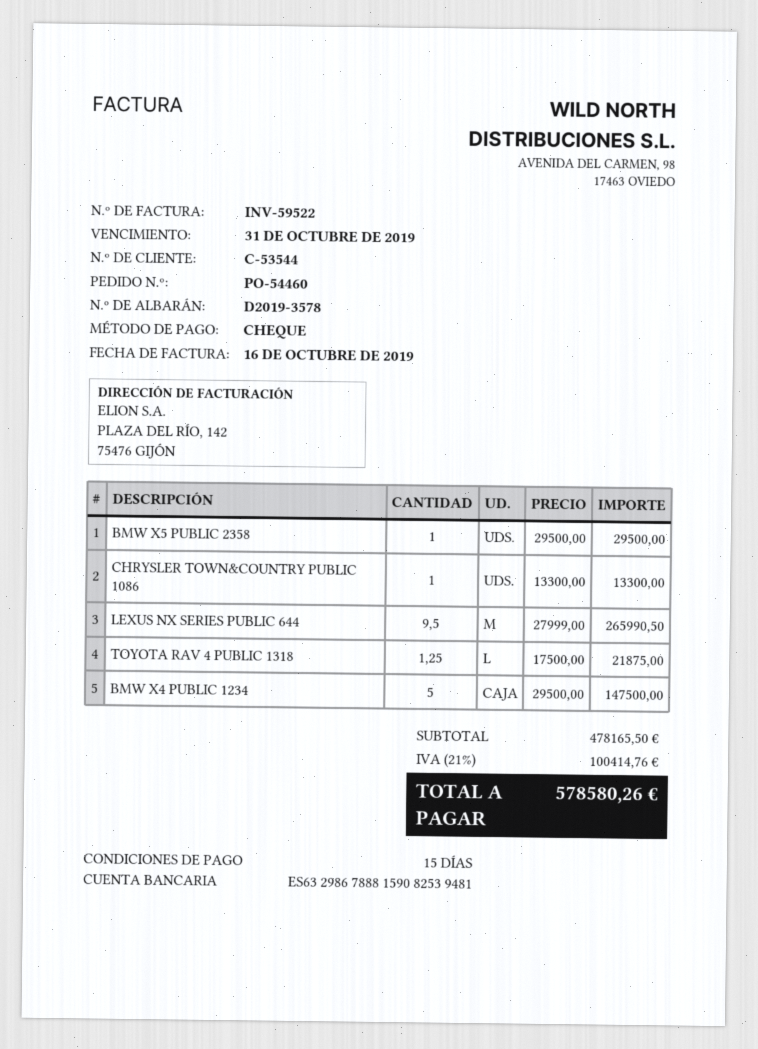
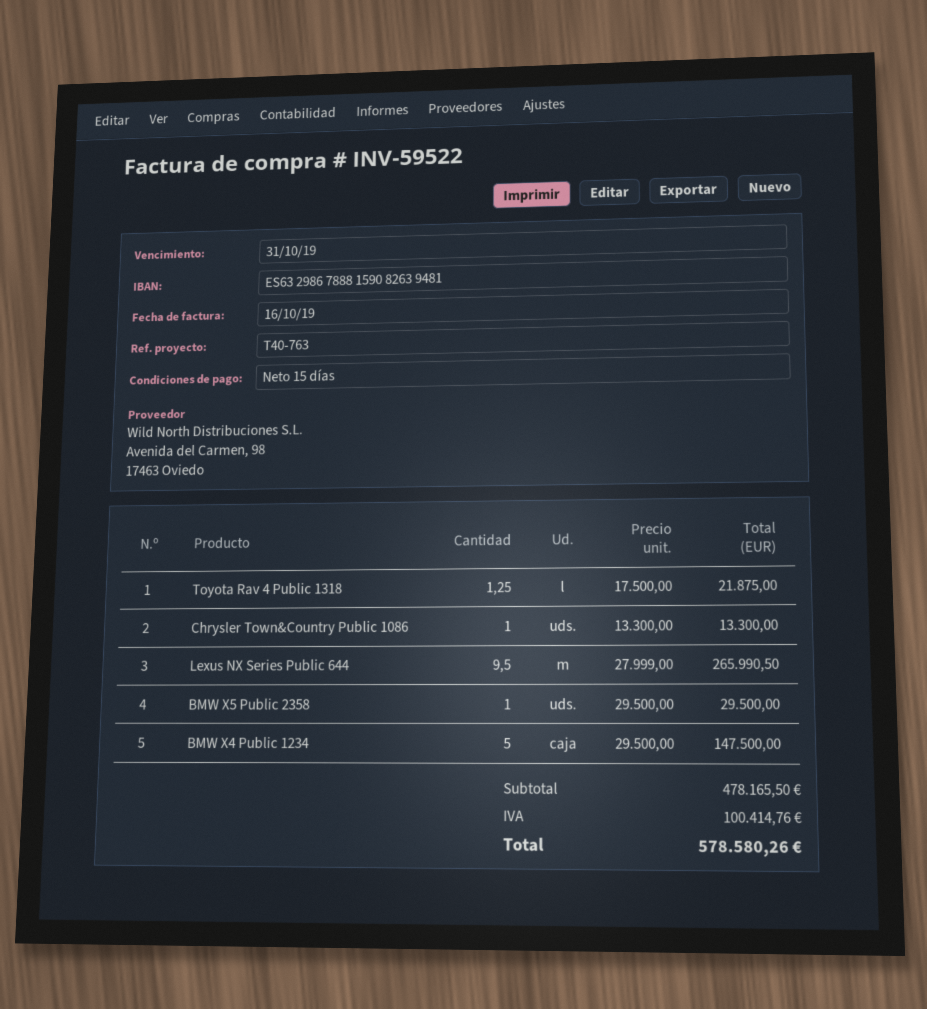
bank account: ES6329867888159082539481 -> ES6329867888159082639481

